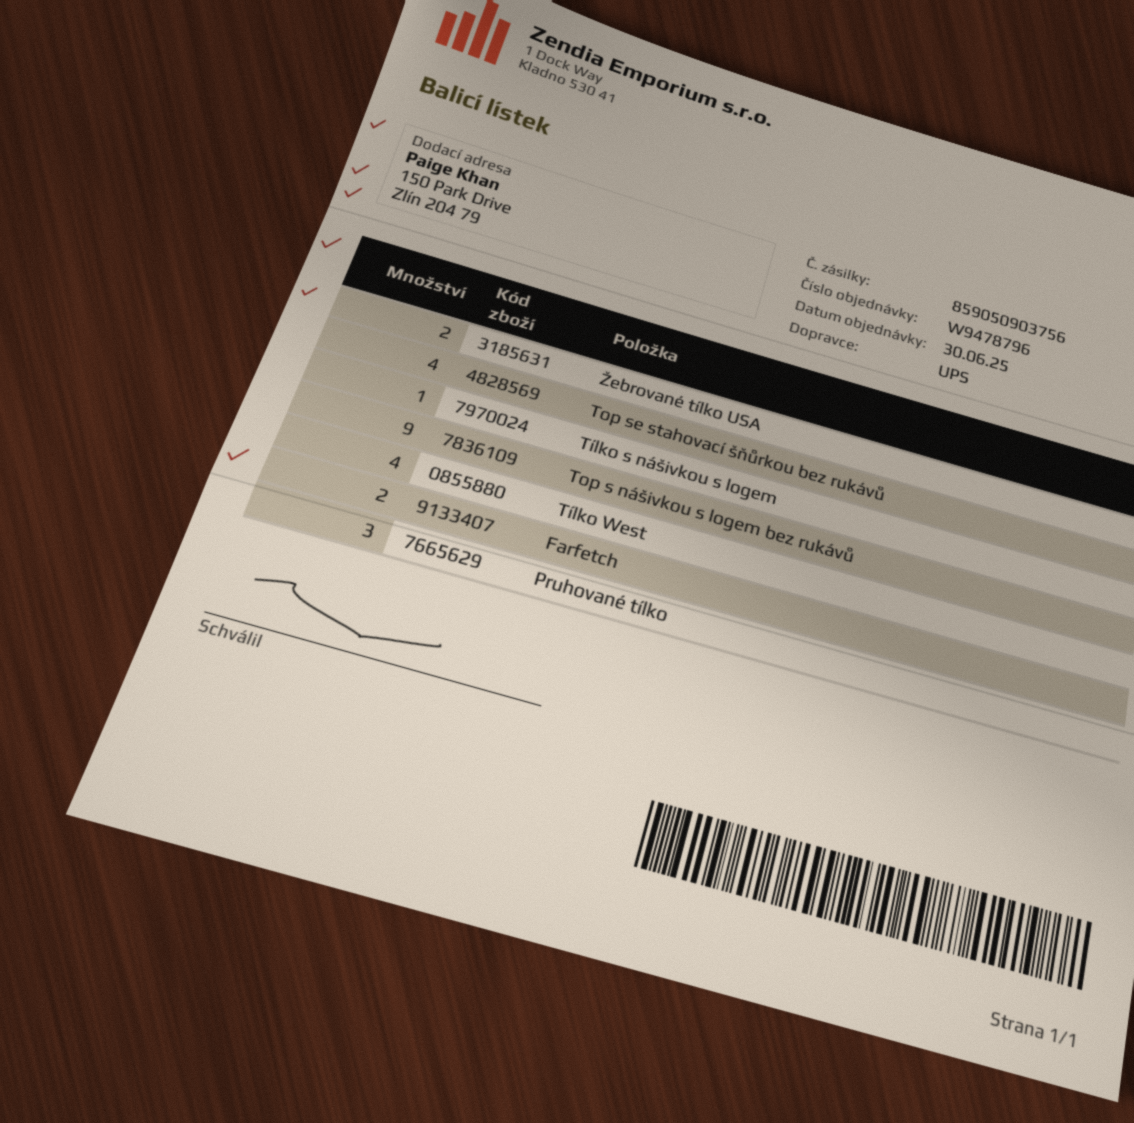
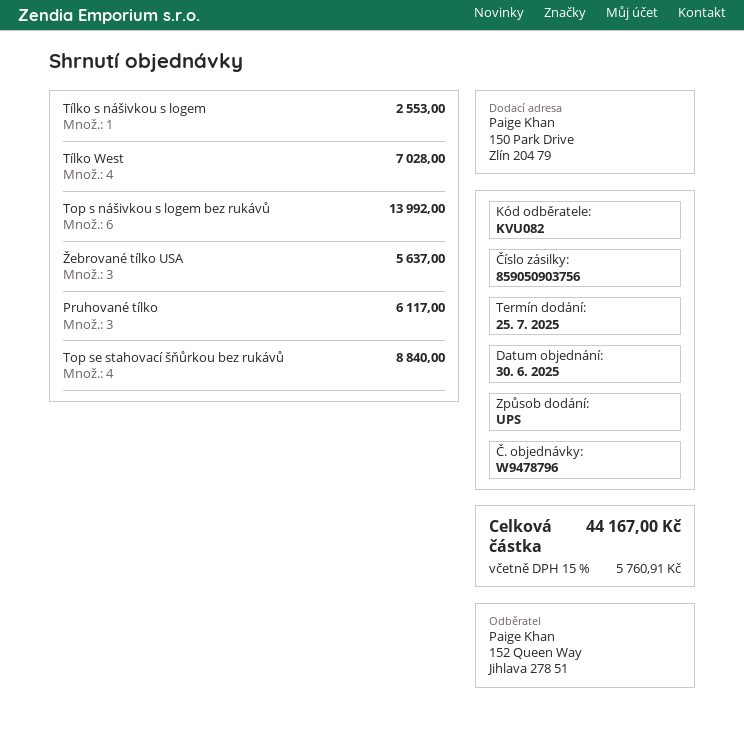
Žebrované tílko USA: 2 -> 3
Top s nášivkou s logem bez rukávů: 9 -> 6
Farfetch: 2 -> none

